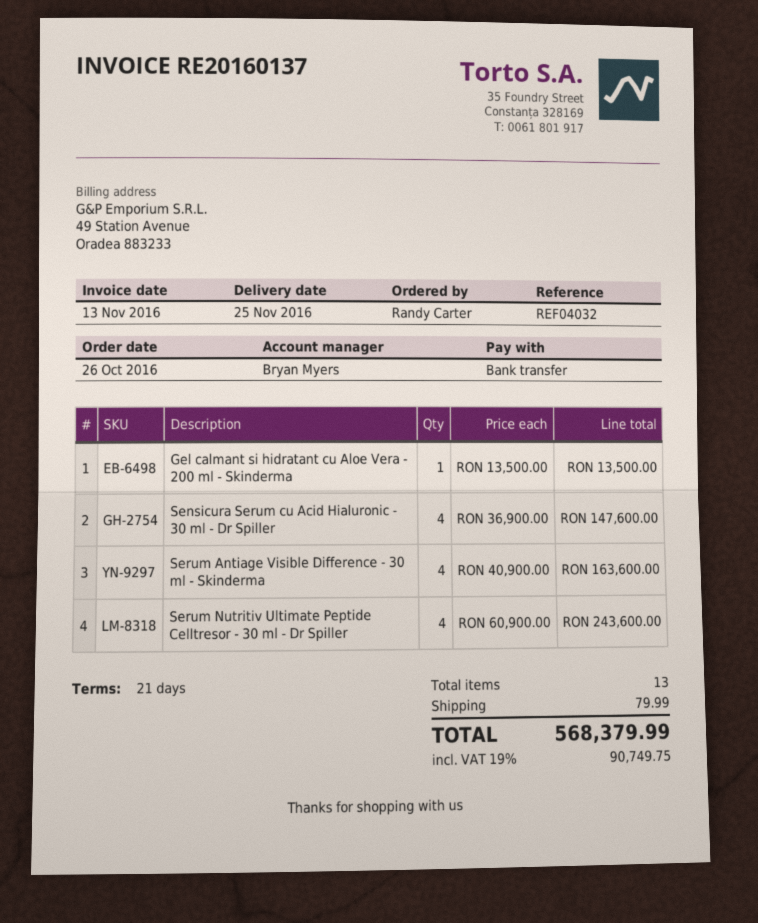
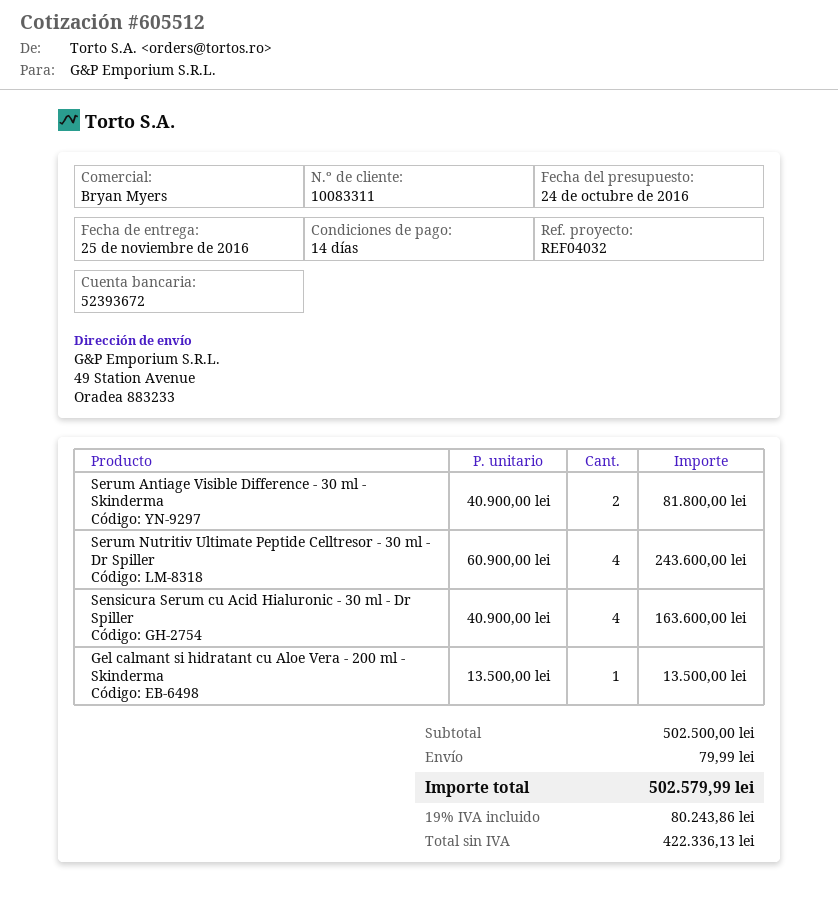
payment terms: 21 days -> 14 days
Sensicura Serum cu Acid Hialuronic - 30 ml - Dr Spiller: 4 x 36900.00 = 147600.00 -> 4 x 40900.00 = 163600.00
Serum Antiage Visible Difference - 30 ml - Skinderma: 4 x 40900.00 = 163600.00 -> 2 x 40900.00 = 81800.00
tax: 19% = 90749.75 -> 19% = 80243.86
total: 568379.99 -> 502579.99

